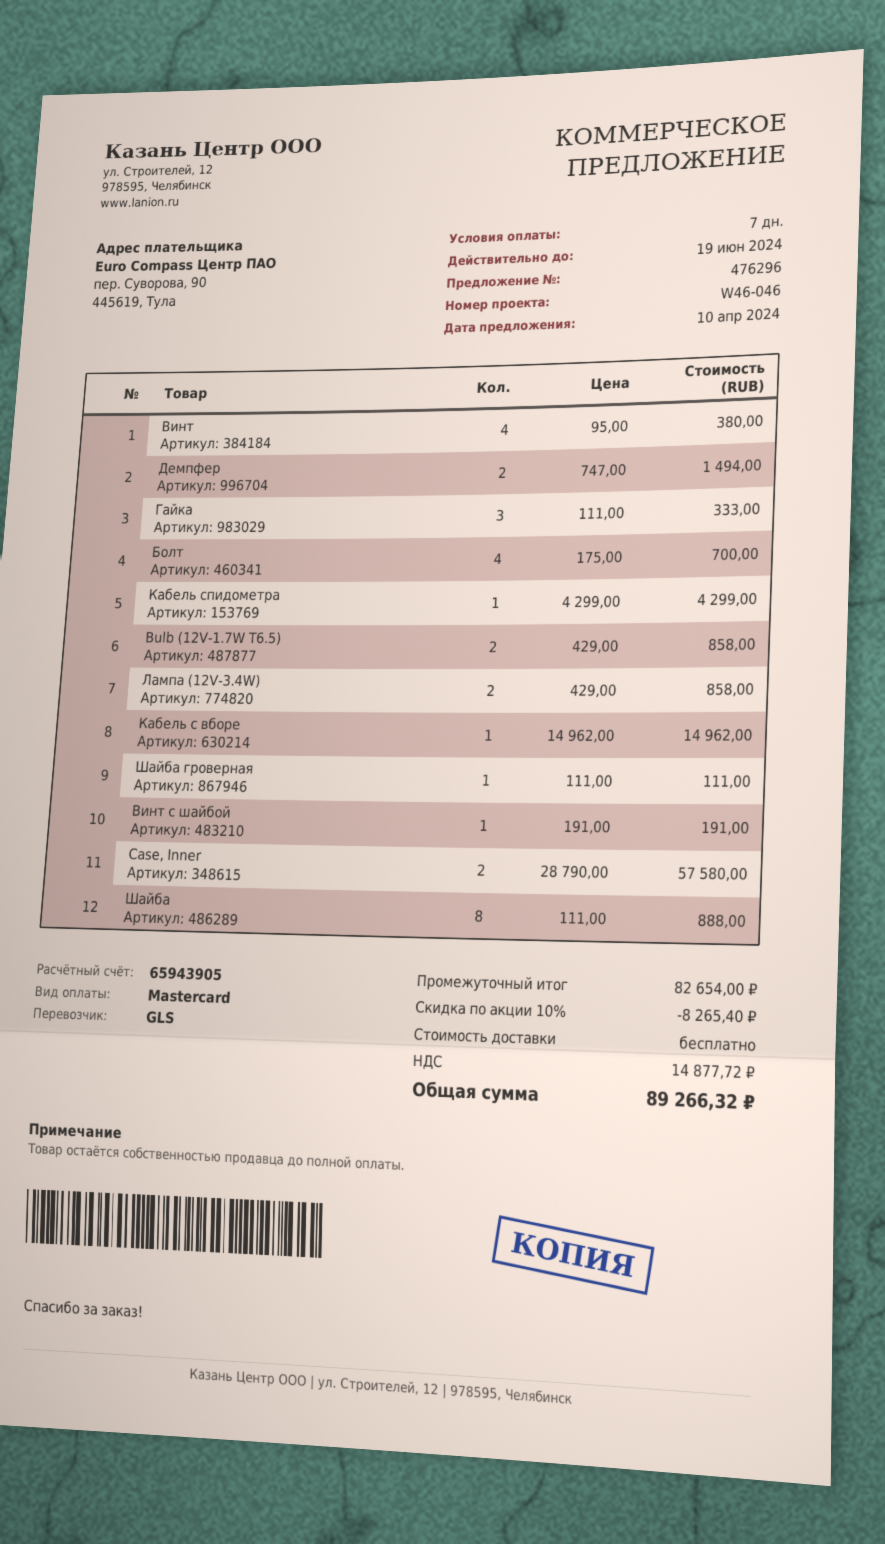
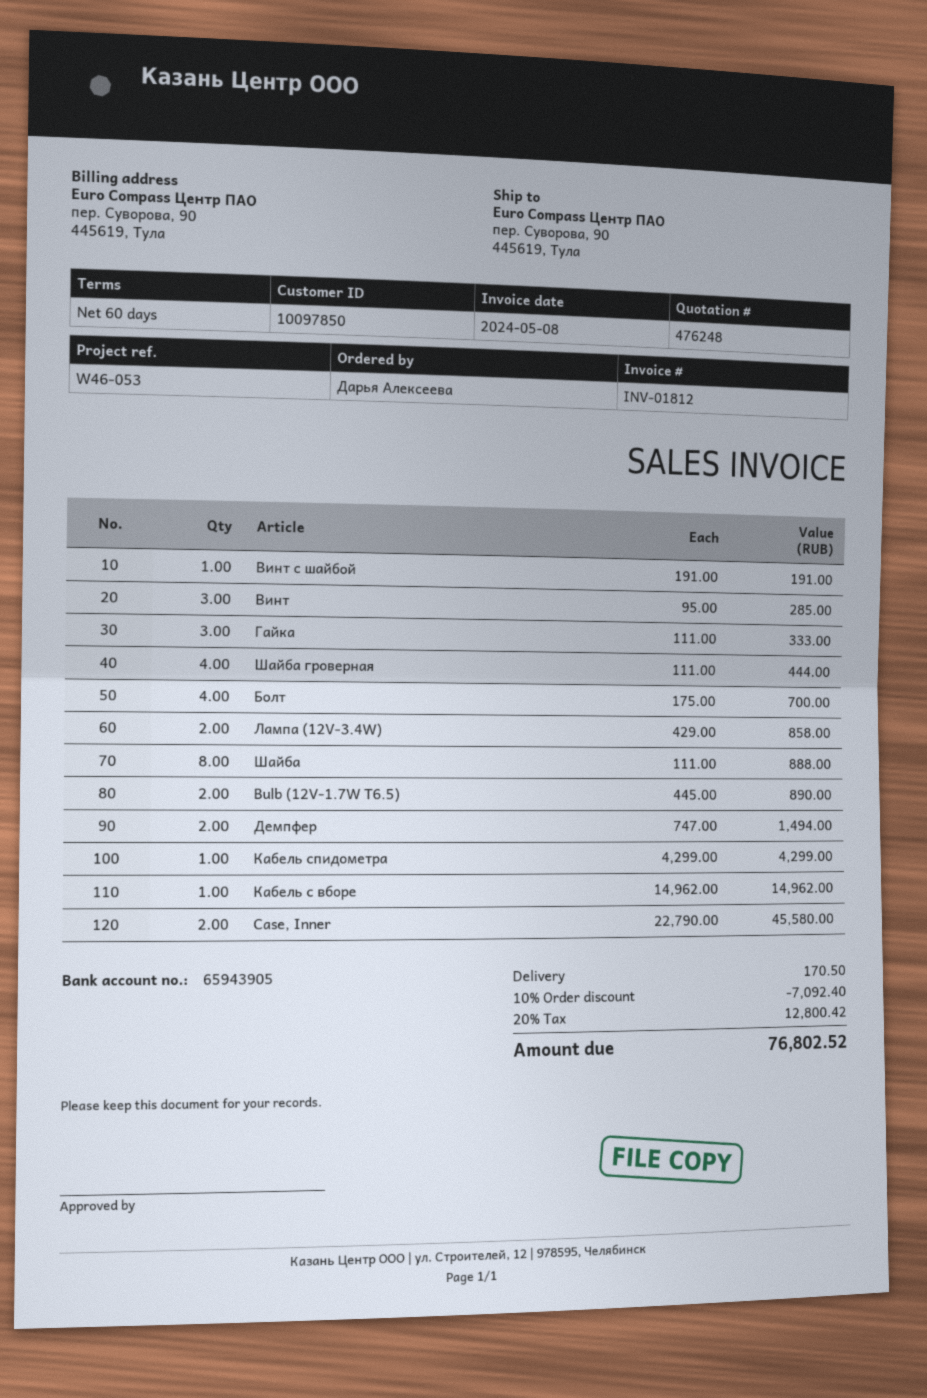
quote number: 476296 -> 476248
payment terms: 7 days -> 60 days
reference: W46-046 -> W46-053
Винт: 4 x 95.00 = 380.00 -> 3 x 95.00 = 285.00
Bulb (12V-1.7W T6.5): 2 x 429.00 = 858.00 -> 2 x 445.00 = 890.00
Шайба гроверная: 1 x 111.00 = 111.00 -> 4 x 111.00 = 444.00
Case, Inner: 2 x 28790.00 = 57580.00 -> 2 x 22790.00 = 45580.00
discount: 10% = 8265.40 -> 10% = 7092.40
shipping: 0.00 -> 170.50
tax: 14877.72 -> 12800.42
total: 89266.32 -> 76802.52

